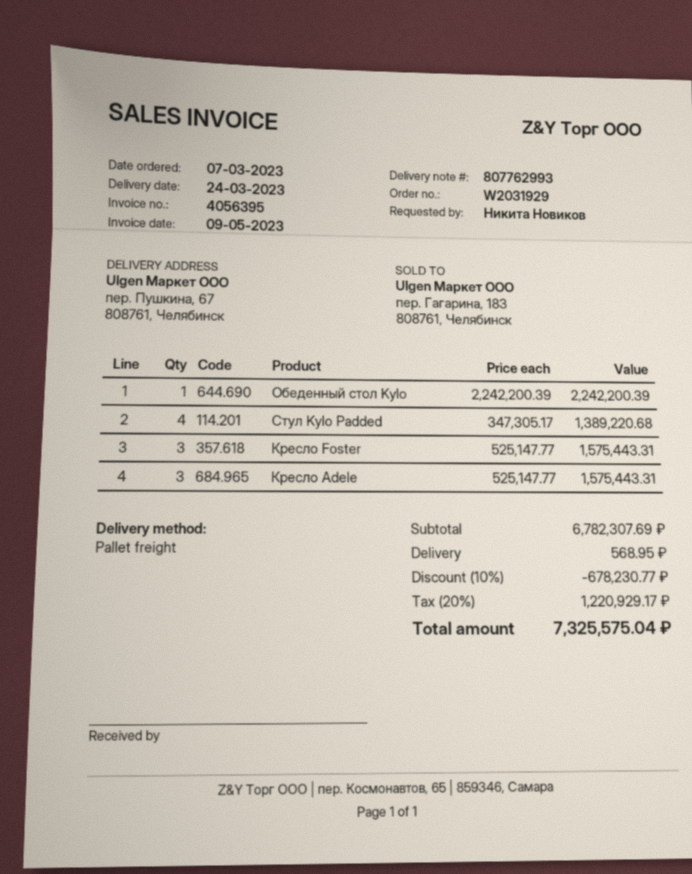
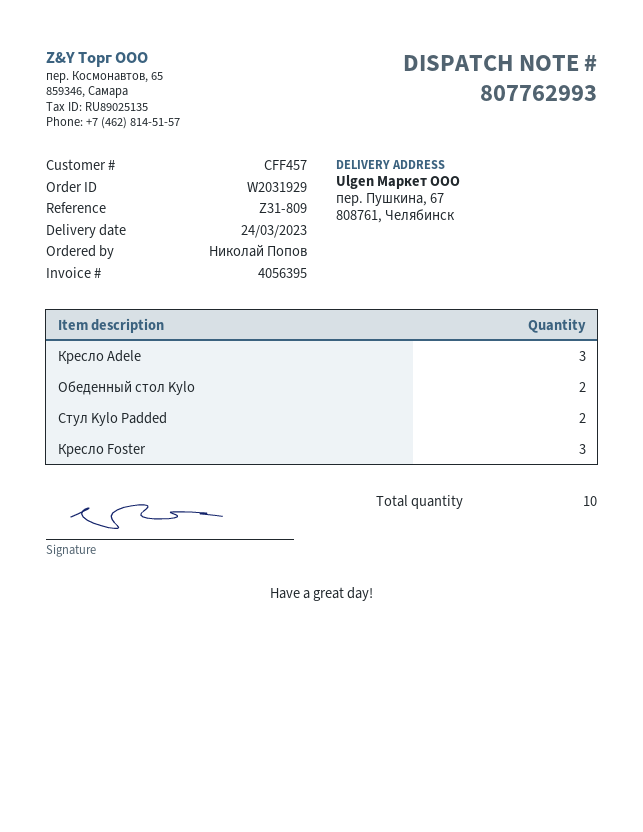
ordered by: Никита Новиков -> Николай Попов
Обеденный стол Kylo: 1 -> 2
Стул Kylo Padded: 4 -> 2

